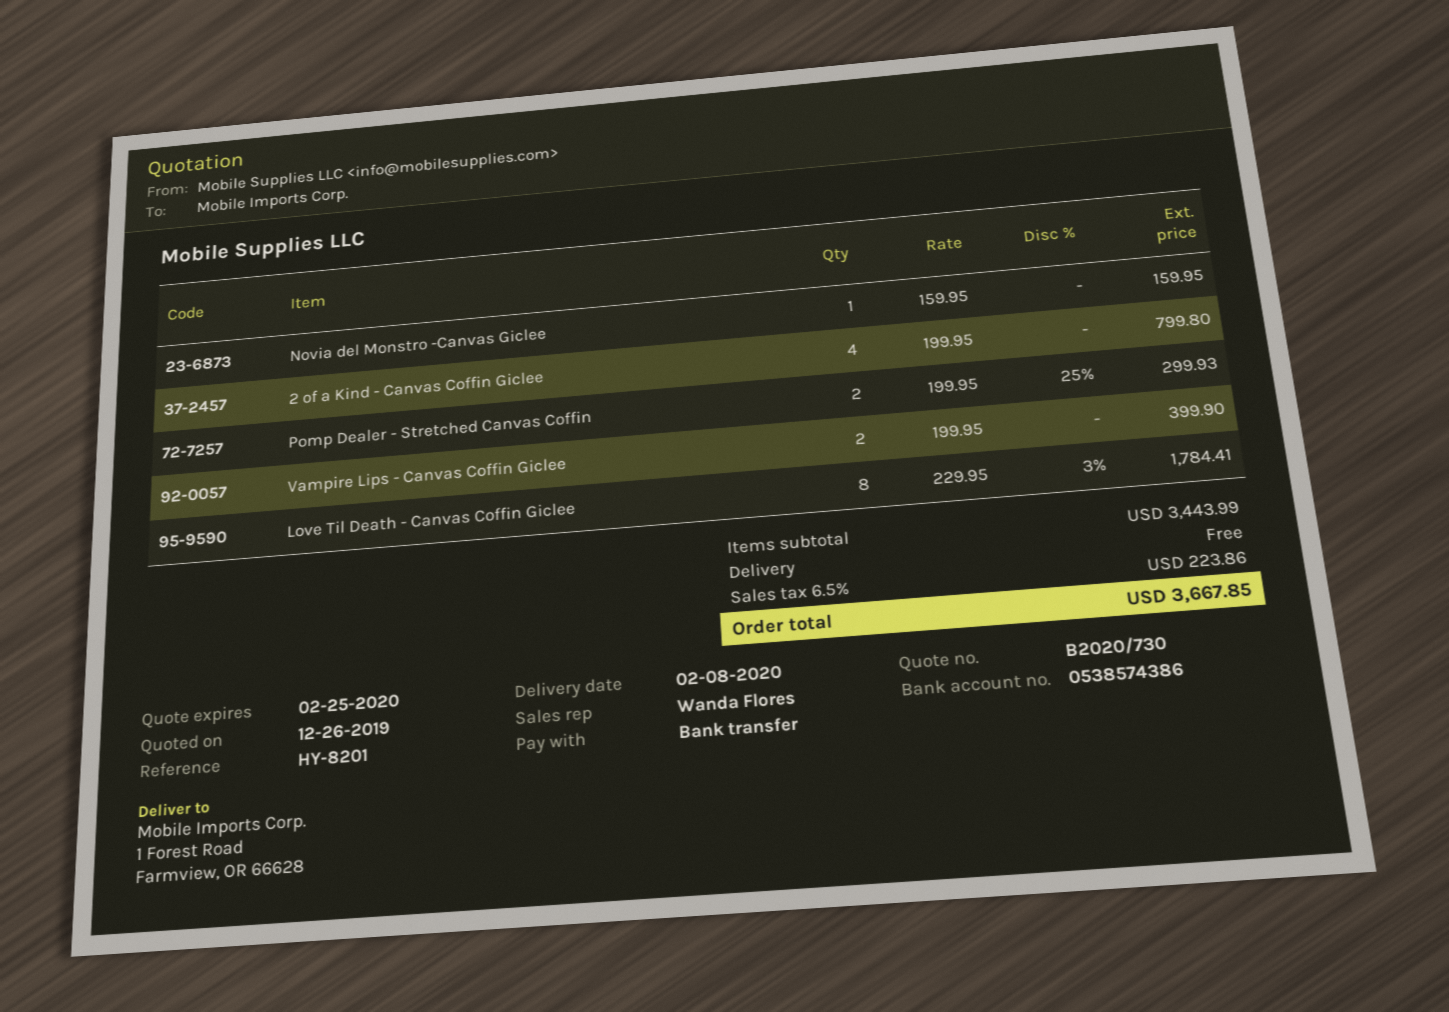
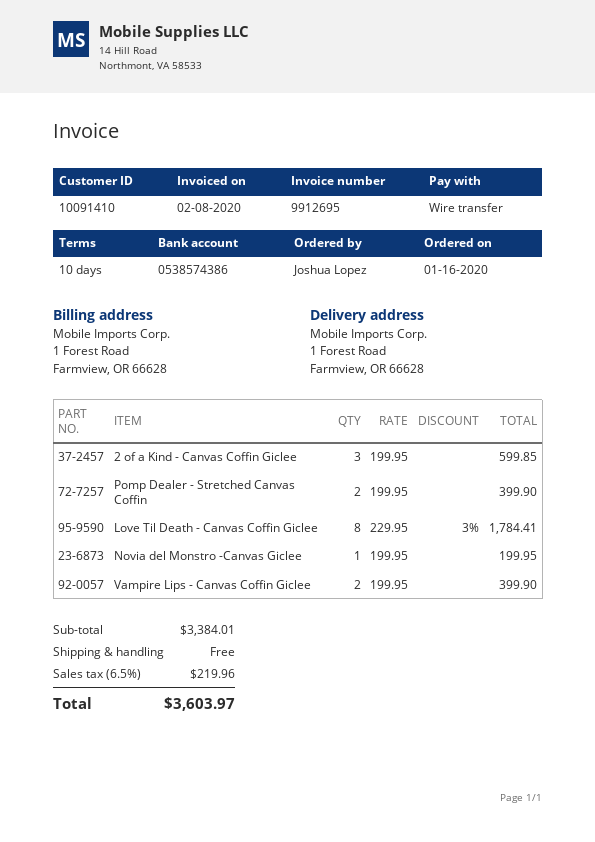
Novia del Monstro -Canvas Giclee: 1 x 159.95 = 159.95 -> 1 x 199.95 = 199.95
2 of a Kind - Canvas Coffin Giclee: 4 x 199.95 = 799.80 -> 3 x 199.95 = 599.85
Pomp Dealer - Stretched Canvas Coffin: 2 x 199.95 - 25% = 299.93 -> 2 x 199.95 = 399.90
subtotal: 3443.99 -> 3384.01
tax: 6.5% = 223.86 -> 6.5% = 219.96
total: 3667.85 -> 3603.97

